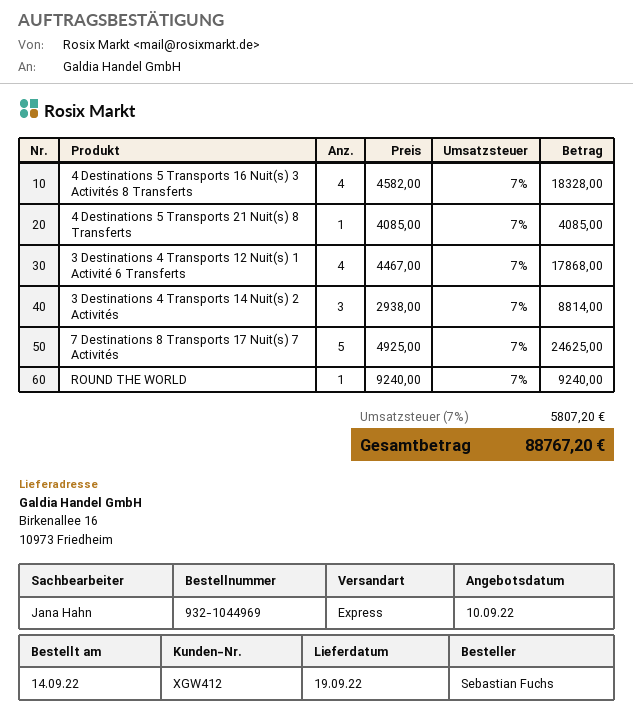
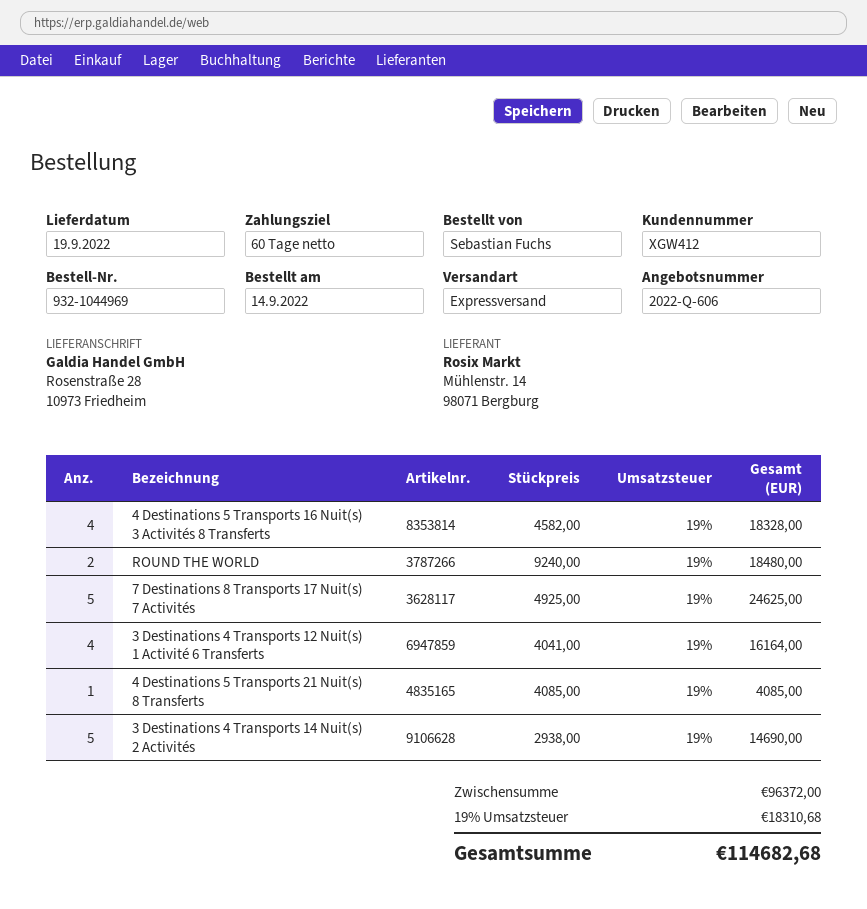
ship to: Birkenallee 16, 10973 Friedheim -> Rosenstraße 28, 10973 Friedheim
3 Destinations 4 Transports 12 Nuit(s) 1 Activité 6 Transferts: 4 x 4467.00 = 17868.00 -> 4 x 4041.00 = 16164.00
3 Destinations 4 Transports 14 Nuit(s) 2 Activités: 3 x 2938.00 = 8814.00 -> 5 x 2938.00 = 14690.00
ROUND THE WORLD: 1 x 9240.00 = 9240.00 -> 2 x 9240.00 = 18480.00
tax: 7% = 5807.20 -> 19% = 18310.68
total: 88767.20 -> 114682.68

